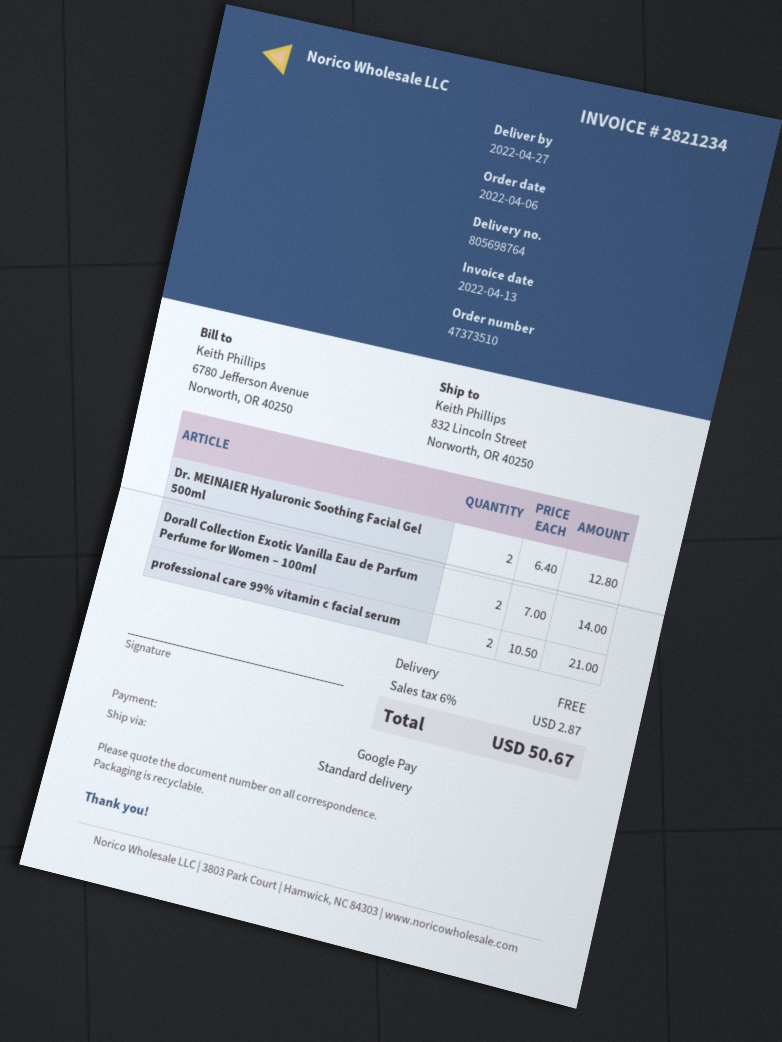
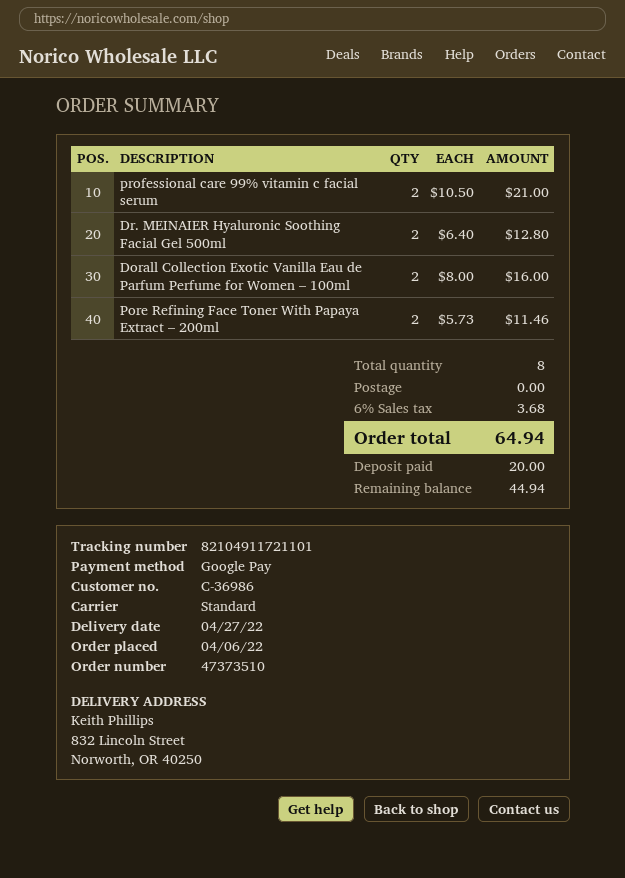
Dorall Collection Exotic Vanilla Eau de Parfum Perfume for Women – 100ml: 2 x 7.00 = 14.00 -> 2 x 8.00 = 16.00
Pore Refining Face Toner With Papaya Extract – 200ml: none -> 2 x 5.73 = 11.46
tax: 6% = 2.87 -> 6% = 3.68
total: 50.67 -> 64.94

